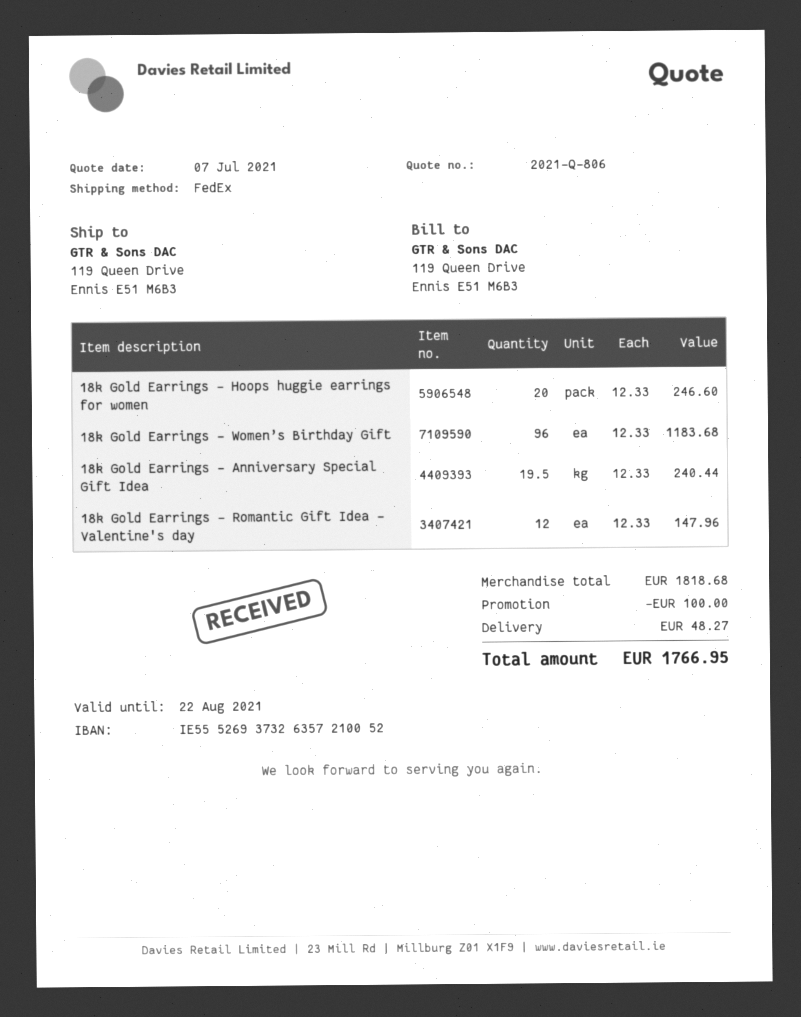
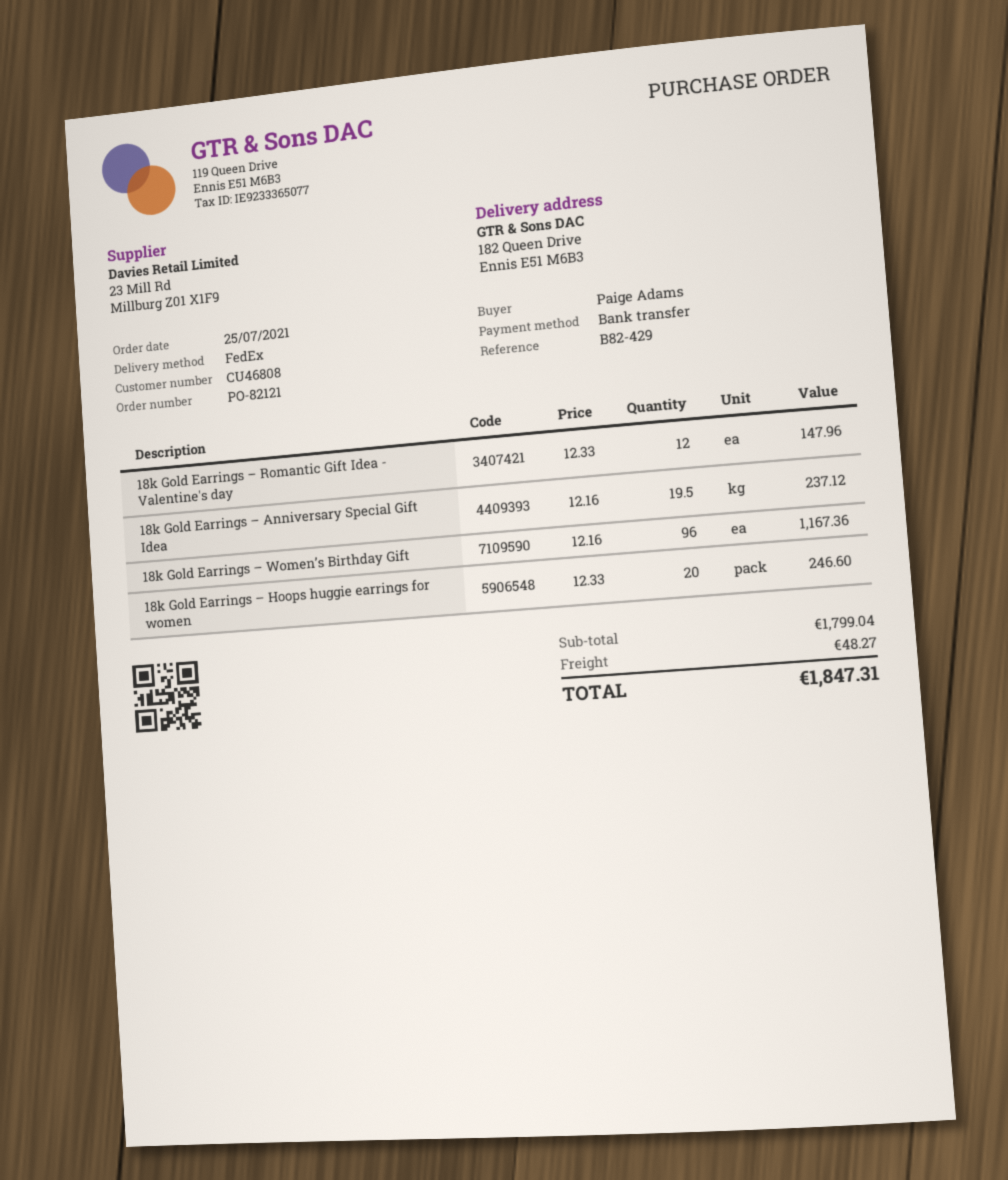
ship to: 119 Queen Drive, Ennis E51 M6B3 -> 182 Queen Drive, Ennis E51 M6B3
18k Gold Earrings – Women’s Birthday Gift: 96 x 12.33 = 1183.68 -> 96 x 12.16 = 1167.36
18k Gold Earrings – Anniversary Special Gift Idea: 19.5 x 12.33 = 240.44 -> 19.5 x 12.16 = 237.12
subtotal: 1818.68 -> 1799.04
discount: 100.00 -> none
total: 1766.95 -> 1847.31

